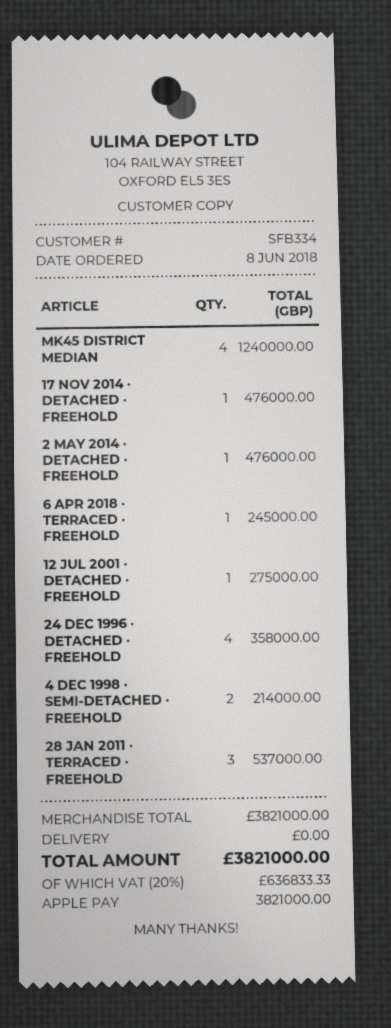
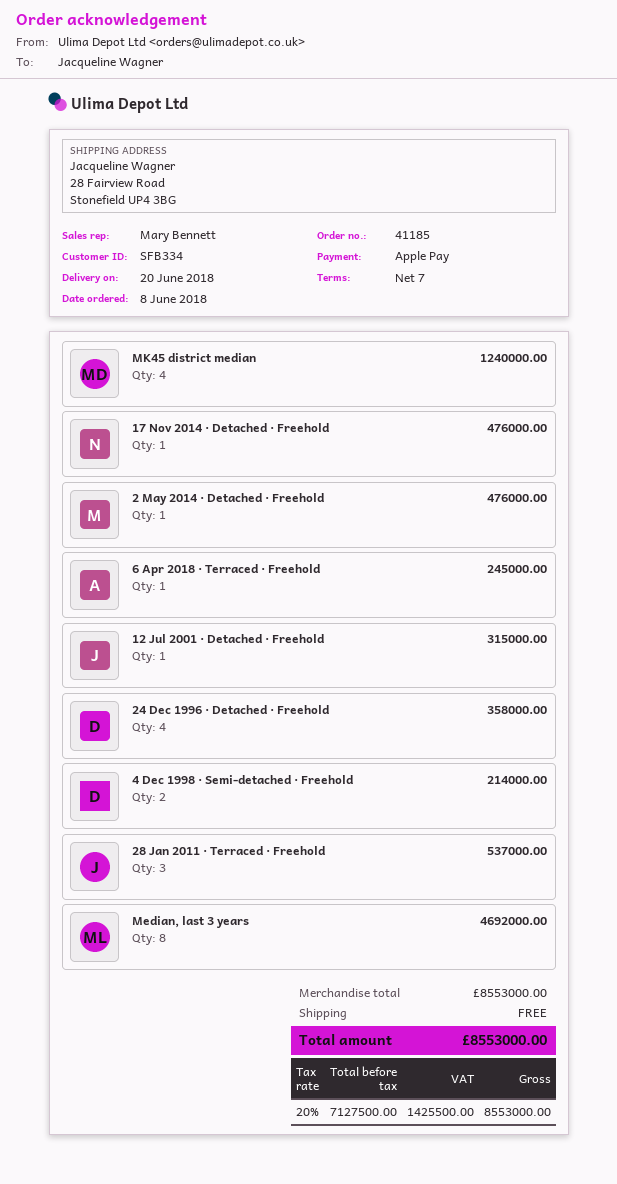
12 JUL 2001 · DETACHED · FREEHOLD: 1 for 275000.00 -> 1 for 315000.00
Median, last 3 years: none -> 8 for 4692000.00
subtotal: 3821000.00 -> 8553000.00
tax: 20% = 636833.33 -> 20% = 1425500.00
total: 3821000.00 -> 8553000.00

